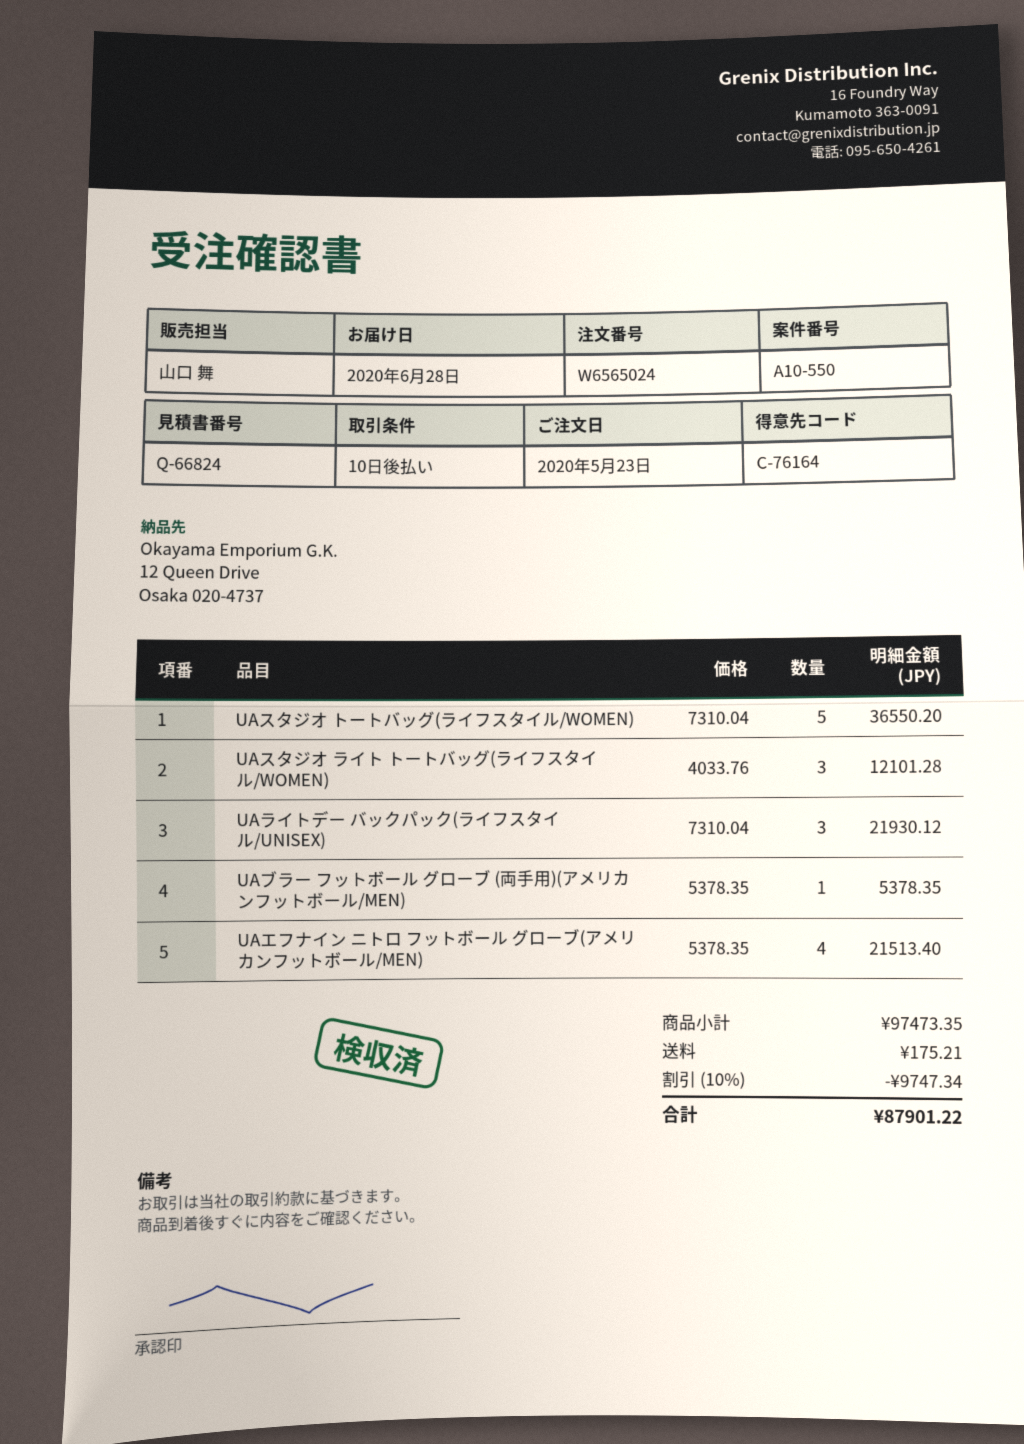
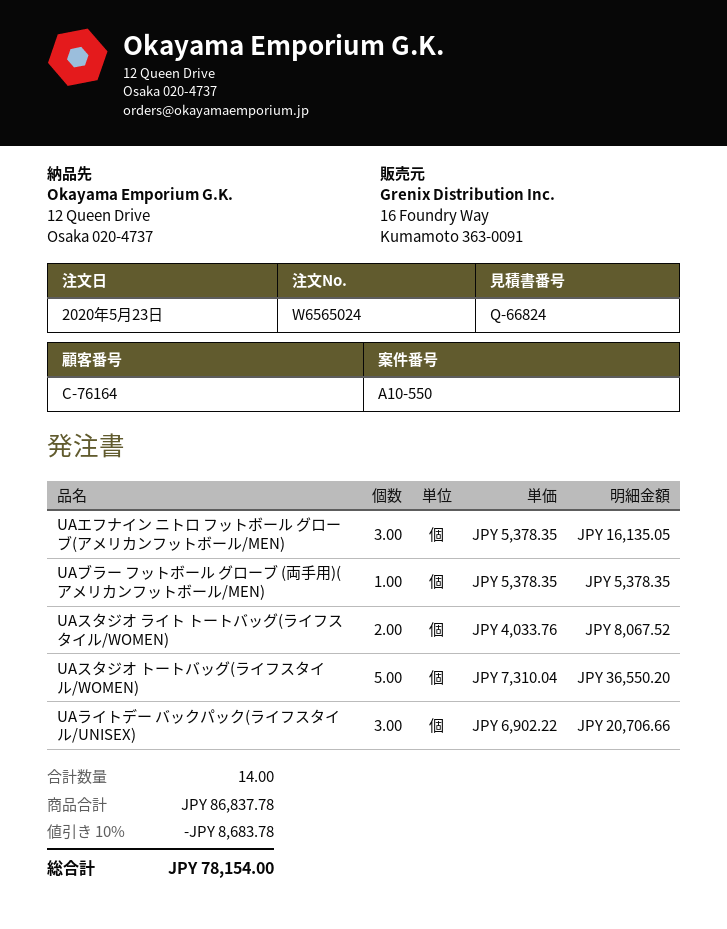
UAスタジオ ライト トートバッグ(ライフスタイル/WOMEN): 3 x 4033.76 = 12101.28 -> 2 x 4033.76 = 8067.52
UAライトデー バックパック(ライフスタイル/UNISEX): 3 x 7310.04 = 21930.12 -> 3 x 6902.22 = 20706.66
UAエフナイン ニトロ フットボール グローブ(アメリカンフットボール/MEN): 4 x 5378.35 = 21513.40 -> 3 x 5378.35 = 16135.05
subtotal: 97473.35 -> 86837.78
discount: 10% = 9747.34 -> 10% = 8683.78
shipping: 175.21 -> none
total: 87901.22 -> 78154.00

